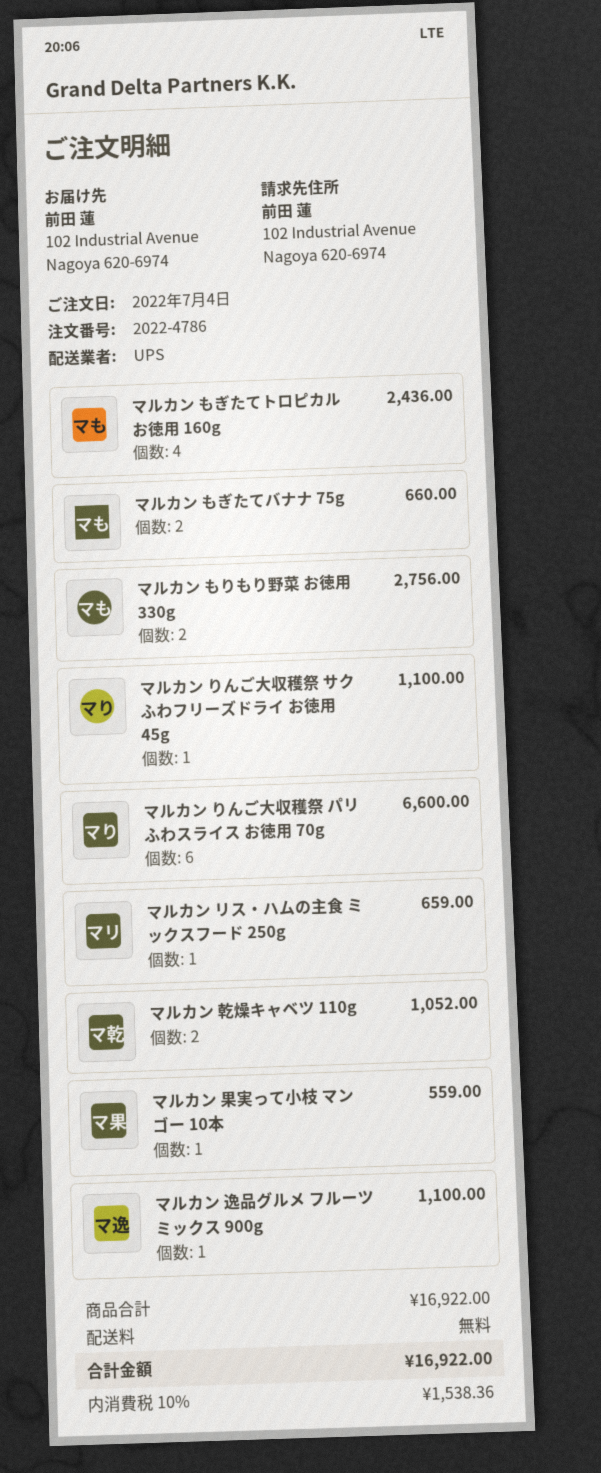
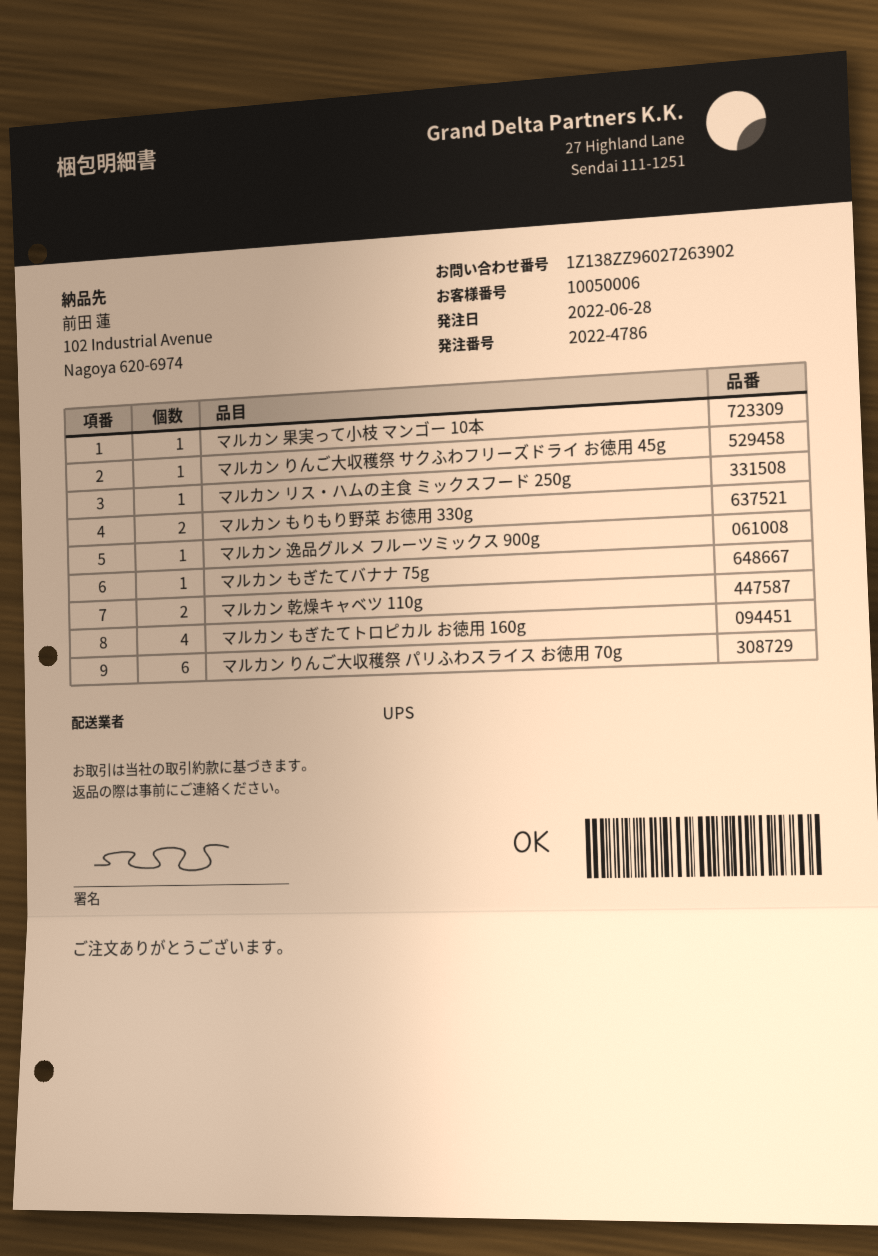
order date: 2022-07-04 -> 2022-06-28
マルカン もぎたてバナナ 75g: 2 -> 1

